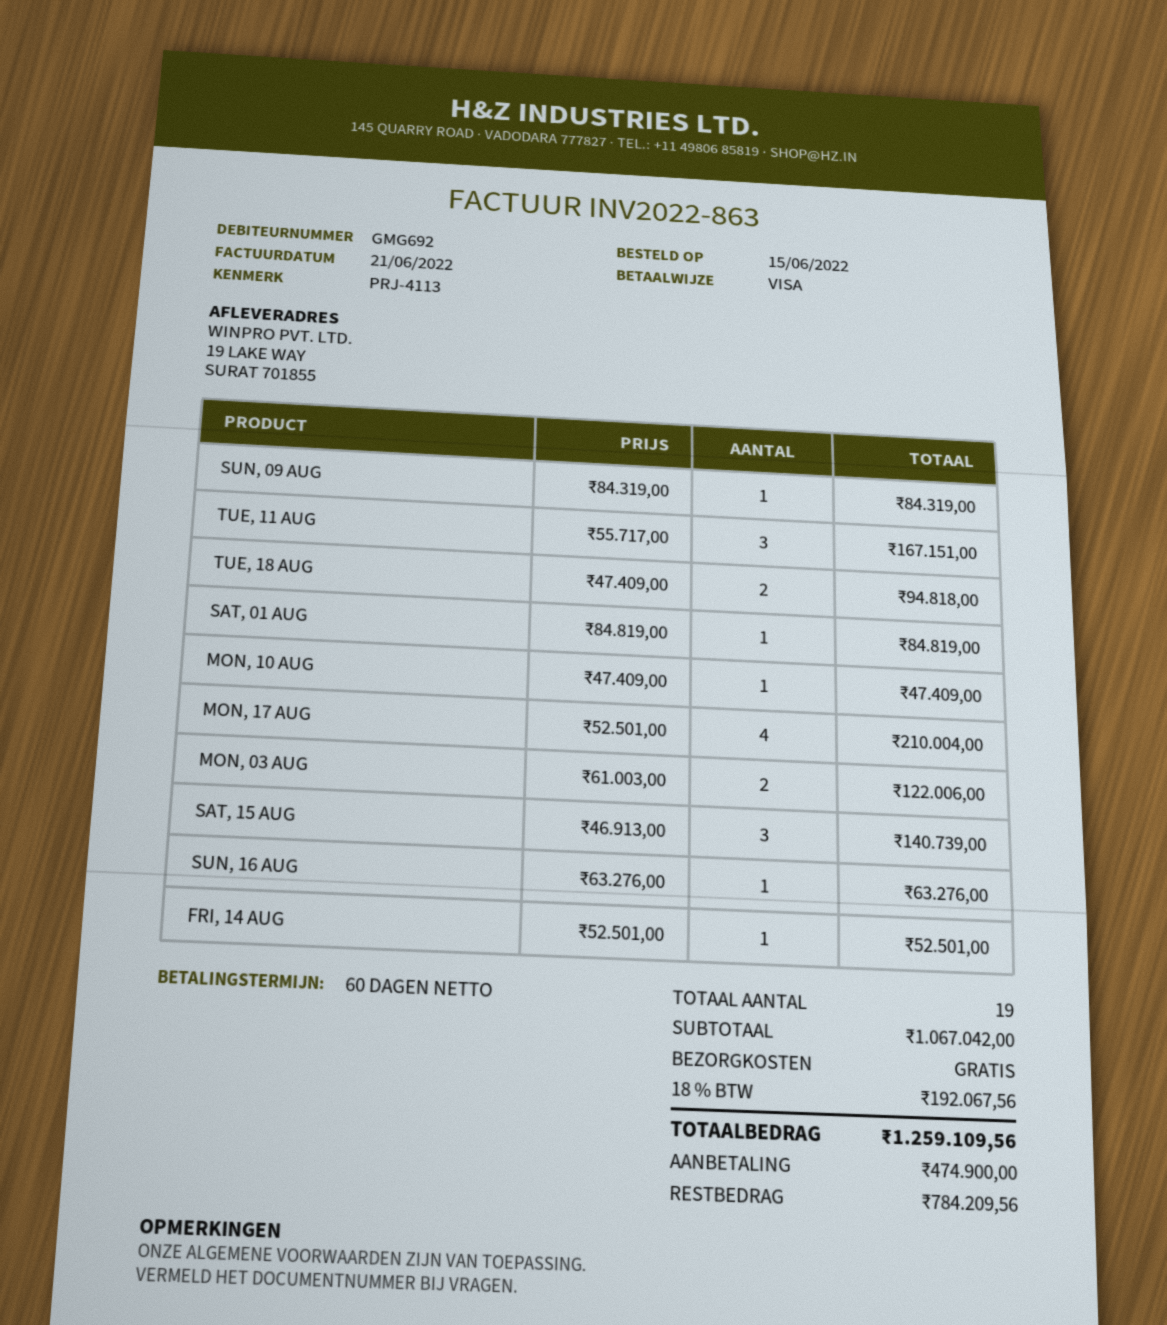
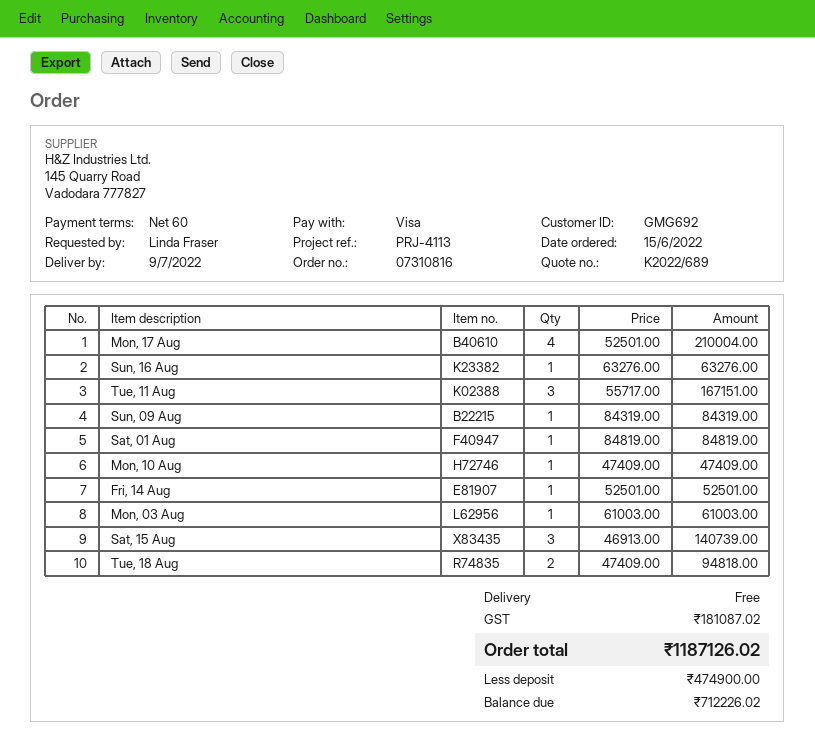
MON, 03 AUG: 2 x 61003.00 = 122006.00 -> 1 x 61003.00 = 61003.00
tax: 192067.56 -> 181087.02
total: 1259109.56 -> 1187126.02
balance: 784209.56 -> 712226.02

